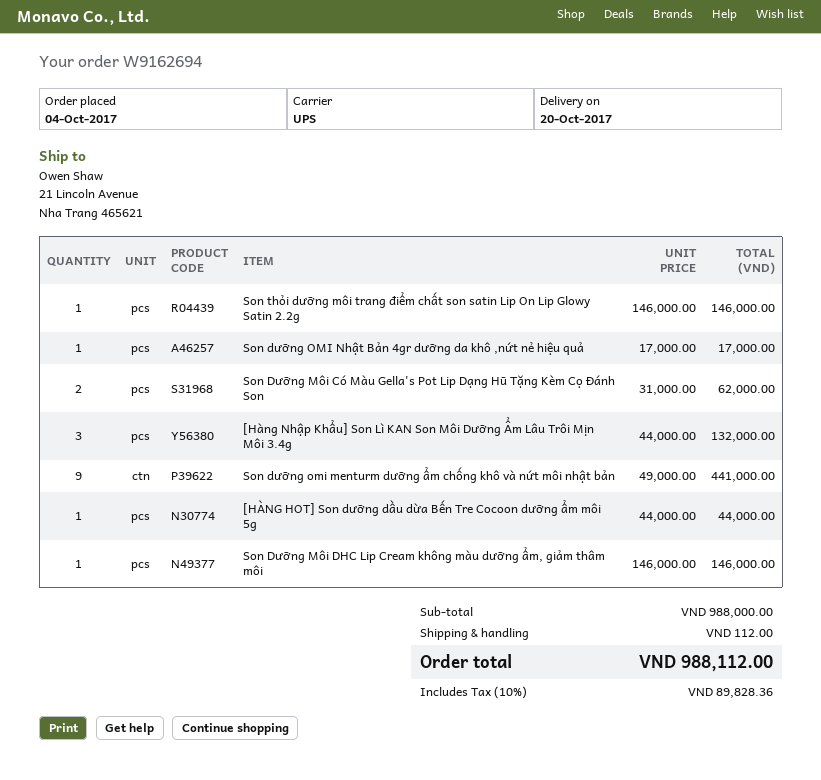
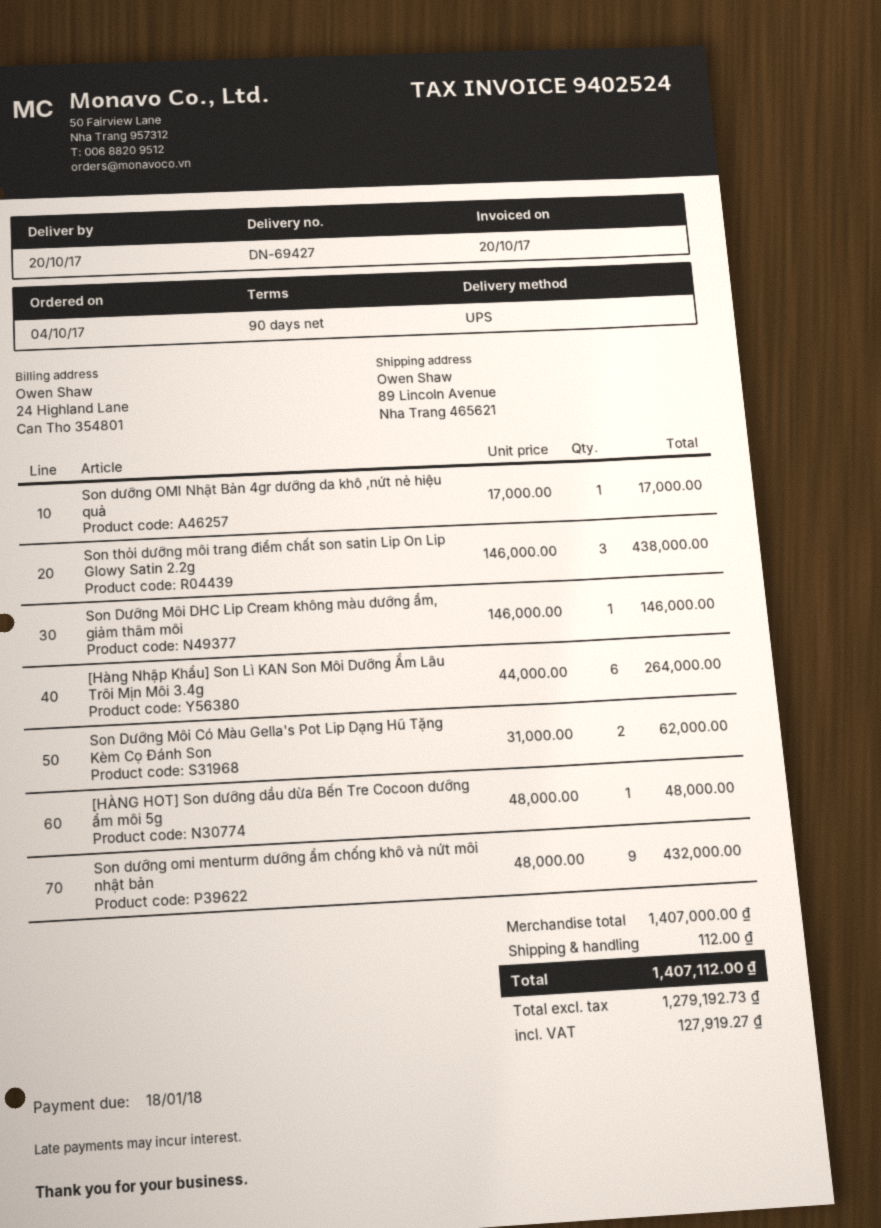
ship to: 21 Lincoln Avenue, Nha Trang 465621 -> 89 Lincoln Avenue, Nha Trang 465621
Son thỏi dưỡng môi trang điểm chất son satin Lip On Lip Glowy Satin 2.2g: 1 x 146000.00 = 146000.00 -> 3 x 146000.00 = 438000.00
[Hàng Nhập Khẩu] Son Lì KAN Son Môi Dưỡng Ẩm Lâu Trôi Mịn Môi 3.4g: 3 x 44000.00 = 132000.00 -> 6 x 44000.00 = 264000.00
Son dưỡng omi menturm dưỡng ẩm chống khô và nứt môi nhật bản: 9 x 49000.00 = 441000.00 -> 9 x 48000.00 = 432000.00
[HÀNG HOT] Son dưỡng dầu dừa Bến Tre Cocoon dưỡng ẩm môi 5g: 1 x 44000.00 = 44000.00 -> 1 x 48000.00 = 48000.00
subtotal: 988000.00 -> 1407000.00
tax: 89828.36 -> 127919.27
total: 988112.00 -> 1407112.00

